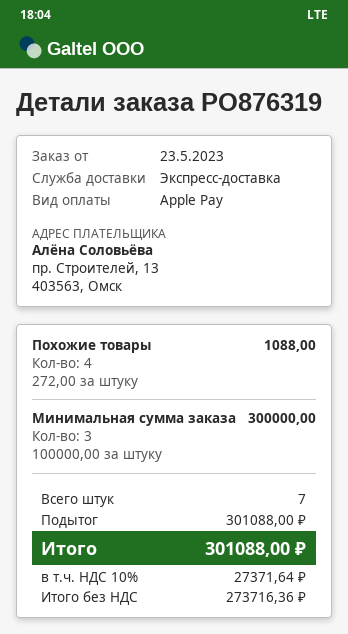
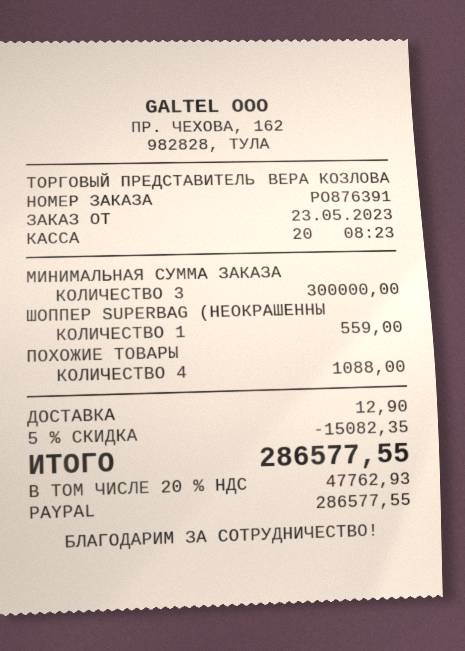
order number: PO876319 -> PO876391
payment method: Apple Pay -> PayPal
ШОППЕР SUPERBAG (НЕОКРАШЕННЫ: none -> 1 for 559.00
discount: none -> 5% = 15082.35
shipping: none -> 12.90
tax: 10% = 27371.64 -> 20% = 47762.93
total: 301088.00 -> 286577.55

